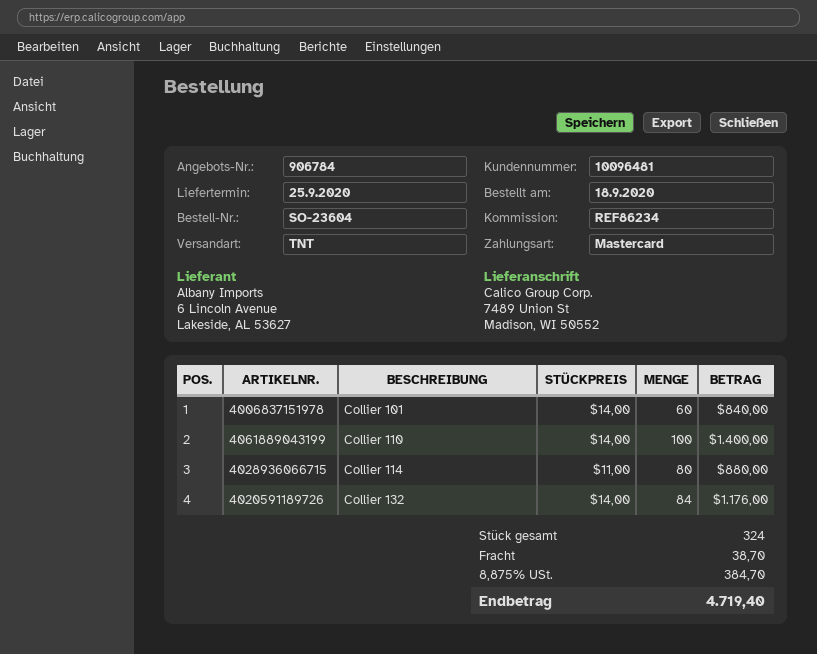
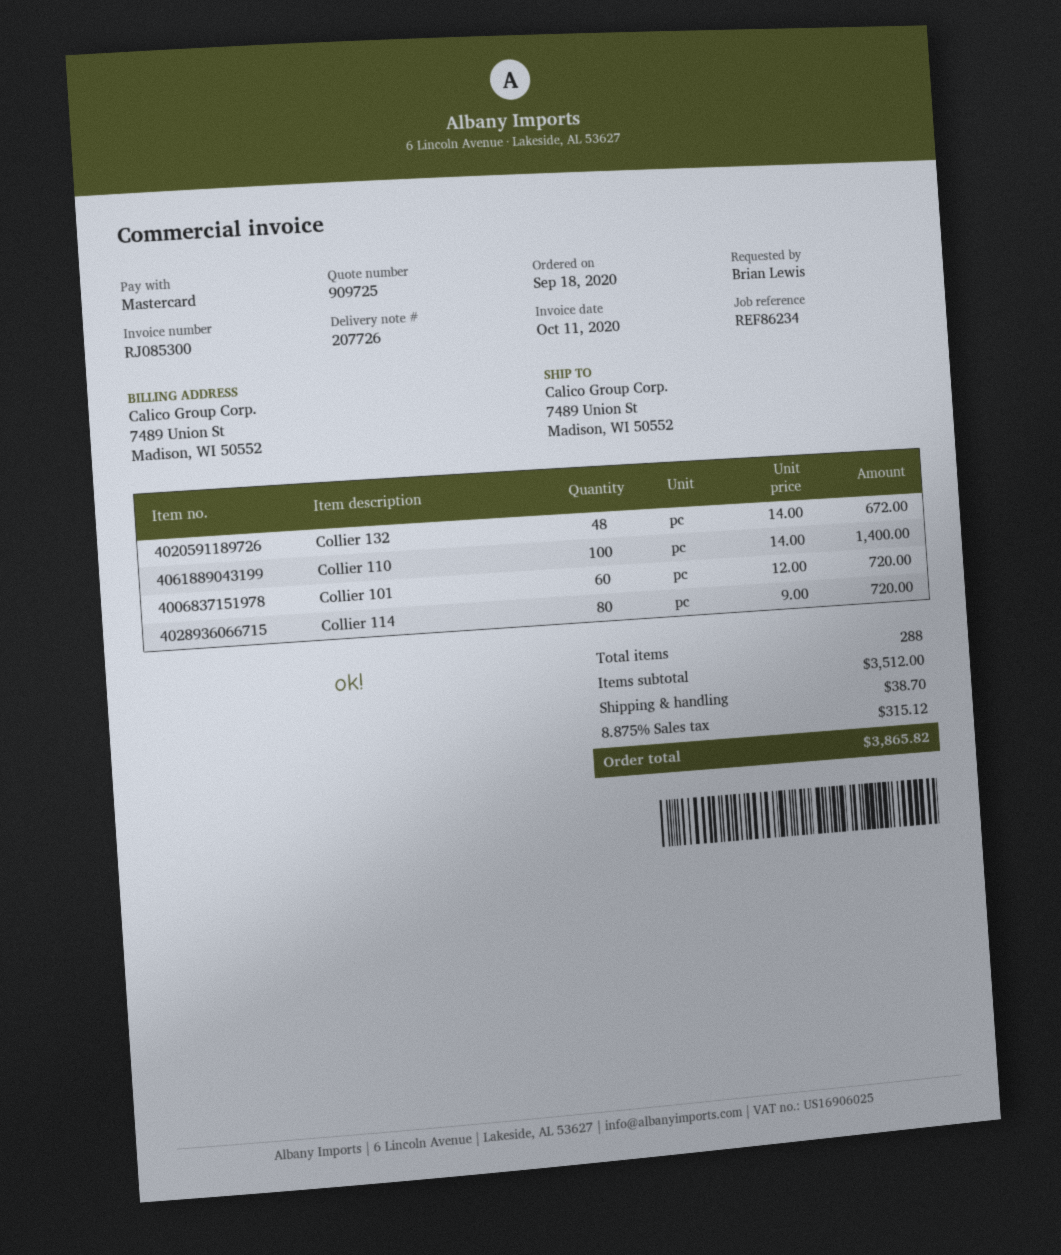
quote number: 906784 -> 909725
Collier 101: 60 x 14.00 = 840.00 -> 60 x 12.00 = 720.00
Collier 114: 80 x 11.00 = 880.00 -> 80 x 9.00 = 720.00
Collier 132: 84 x 14.00 = 1176.00 -> 48 x 14.00 = 672.00
total quantity: 324 -> 288
tax: 8.875% = 384.70 -> 8.875% = 315.12
total: 4719.40 -> 3865.82

